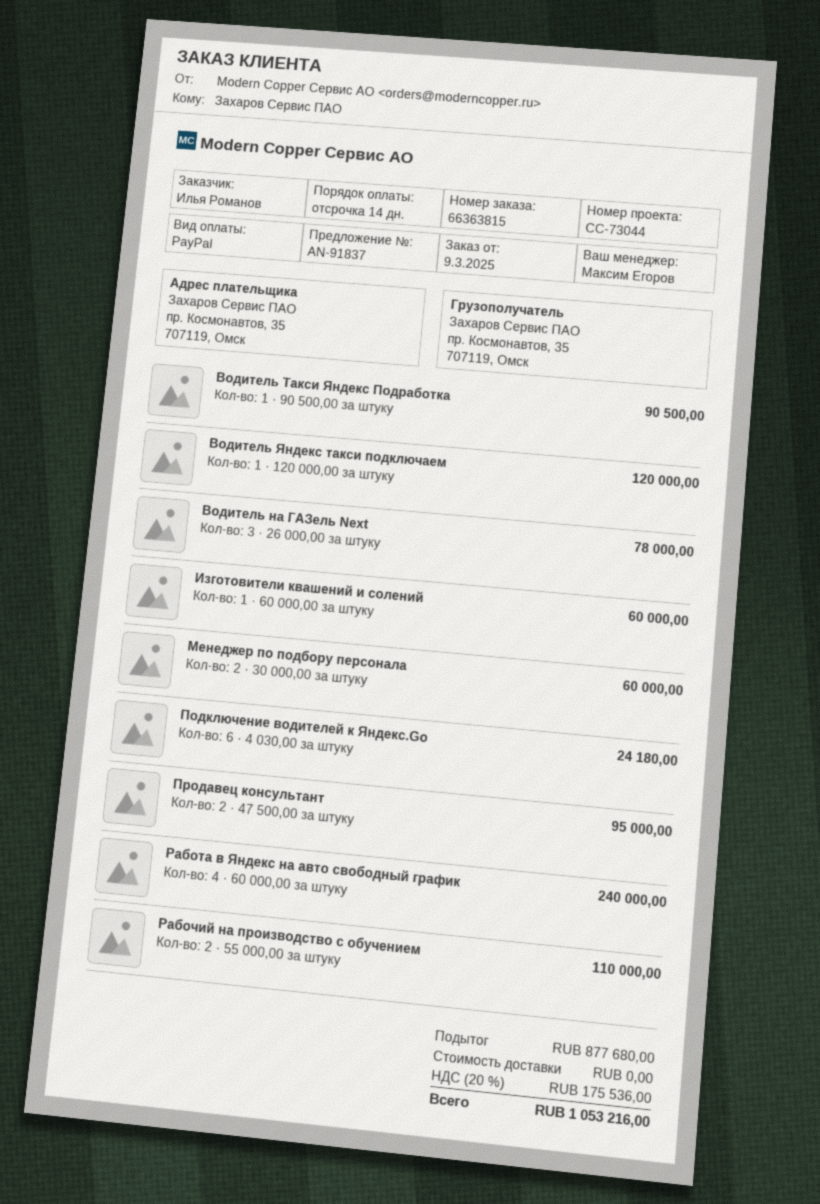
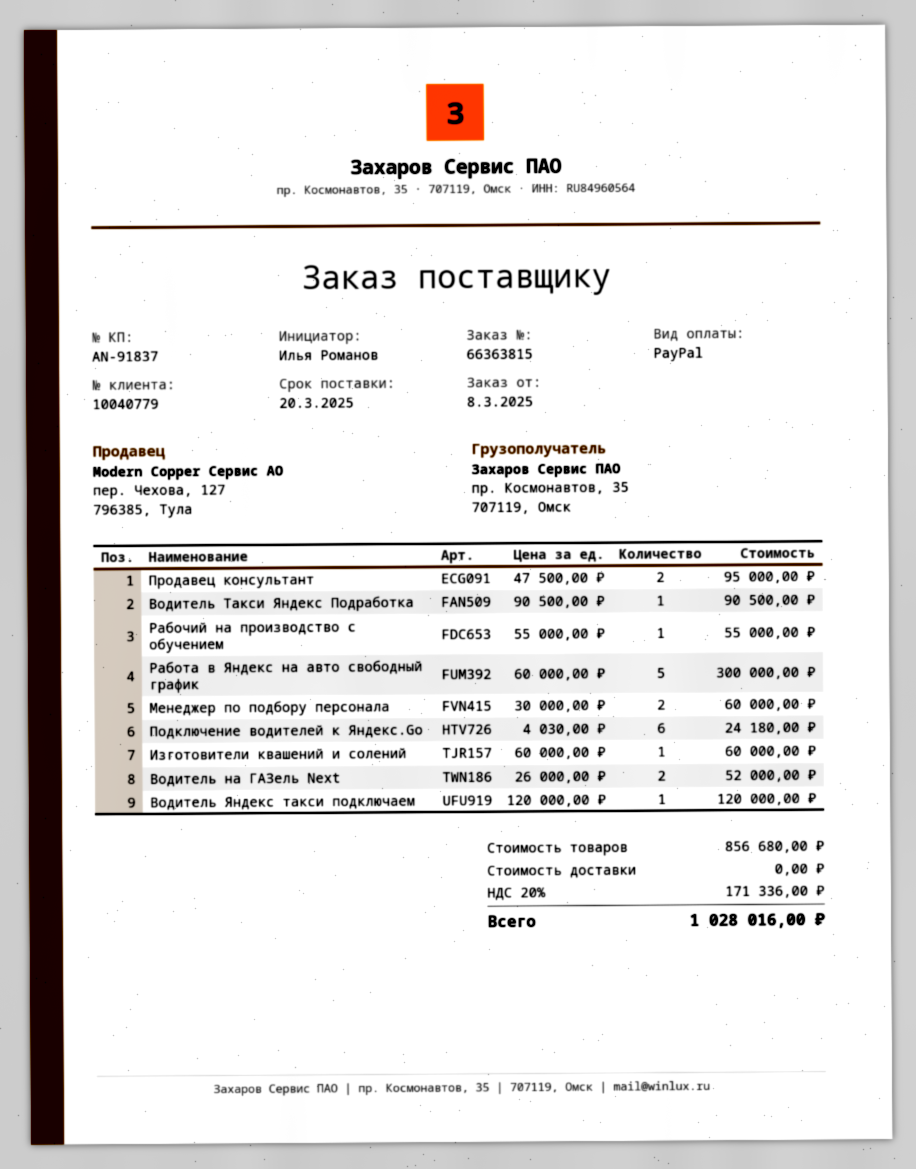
order date: 2025-03-09 -> 2025-03-08
Водитель на ГАЗель Next: 3 x 26000.00 = 78000.00 -> 2 x 26000.00 = 52000.00
Работа в Яндекс на авто свободный график: 4 x 60000.00 = 240000.00 -> 5 x 60000.00 = 300000.00
Рабочий на производство с обучением: 2 x 55000.00 = 110000.00 -> 1 x 55000.00 = 55000.00
subtotal: 877680.00 -> 856680.00
tax: 20% = 175536.00 -> 20% = 171336.00
total: 1053216.00 -> 1028016.00

